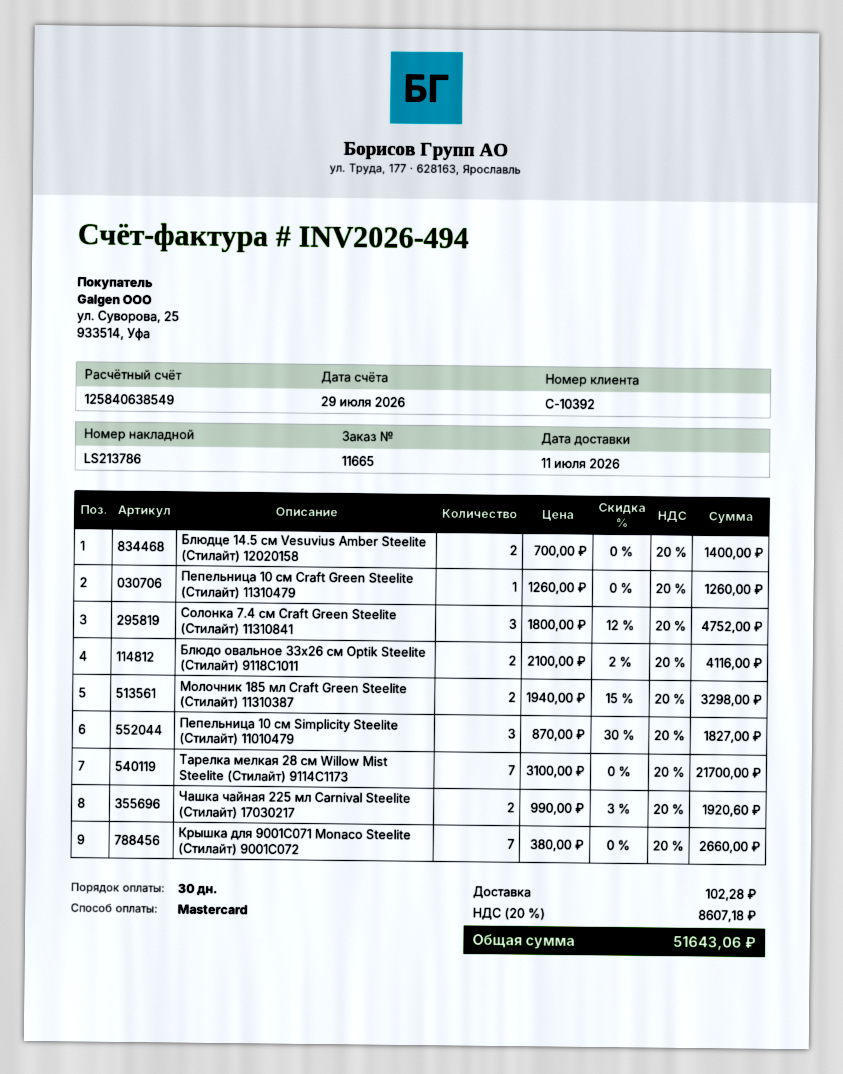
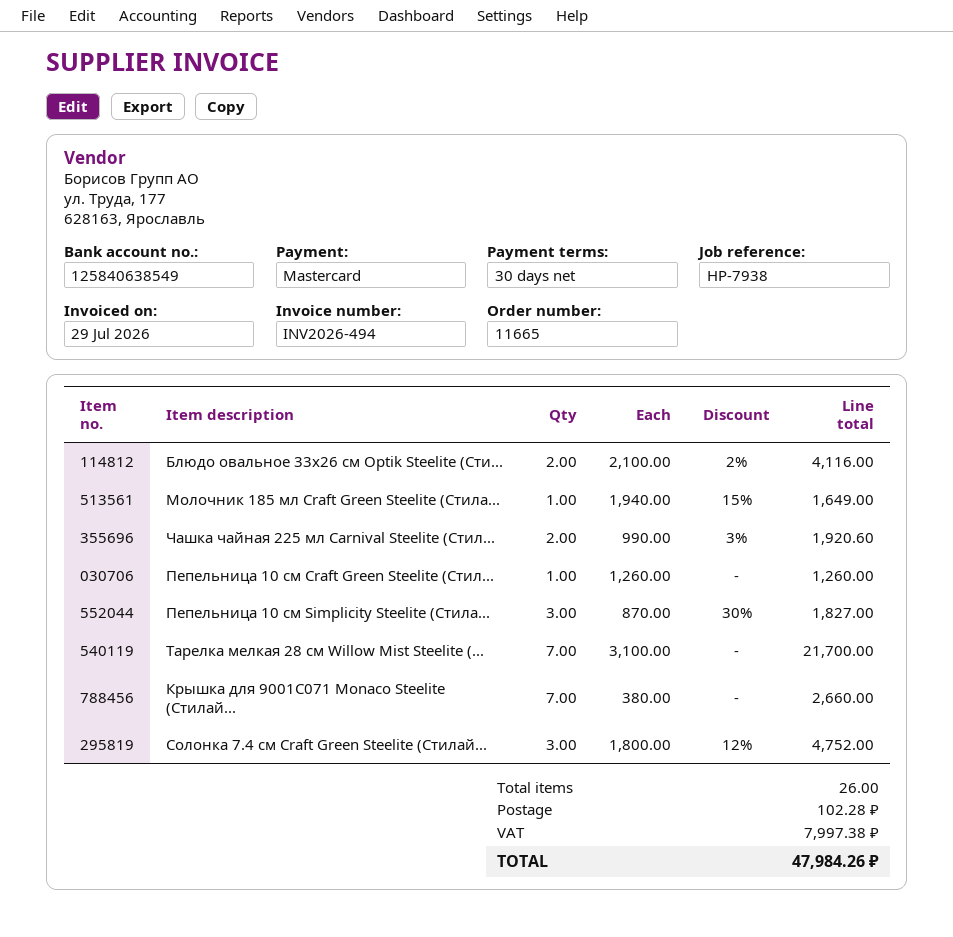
Блюдце 14.5 см Vesuvius Amber Steelite (Стилайт) 12020158: 2 x 700.00 = 1400.00 -> none
Молочник 185 мл Craft Green Steelite (Стилайт) 11310387: 2 x 1940.00 - 15% = 3298.00 -> 1 x 1940.00 - 15% = 1649.00
tax: 8607.18 -> 7997.38
total: 51643.06 -> 47984.26

